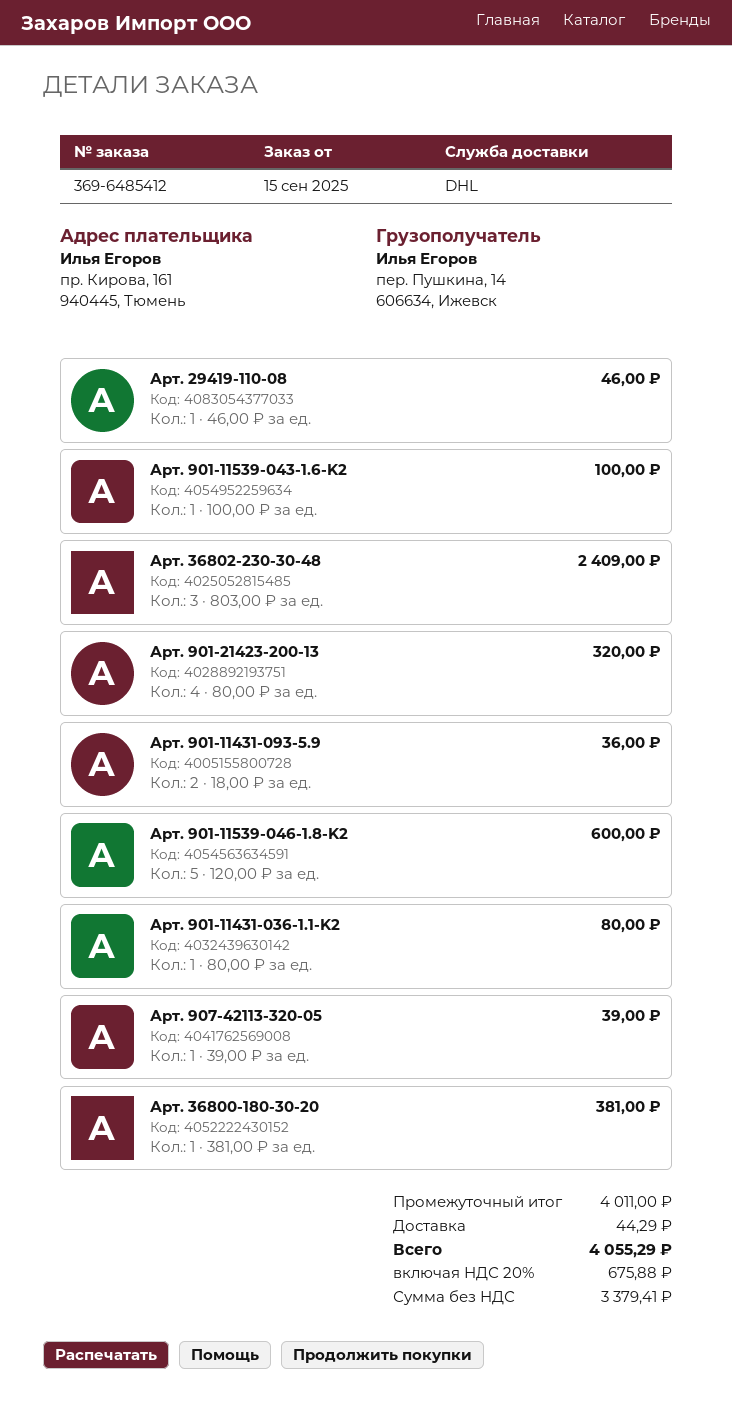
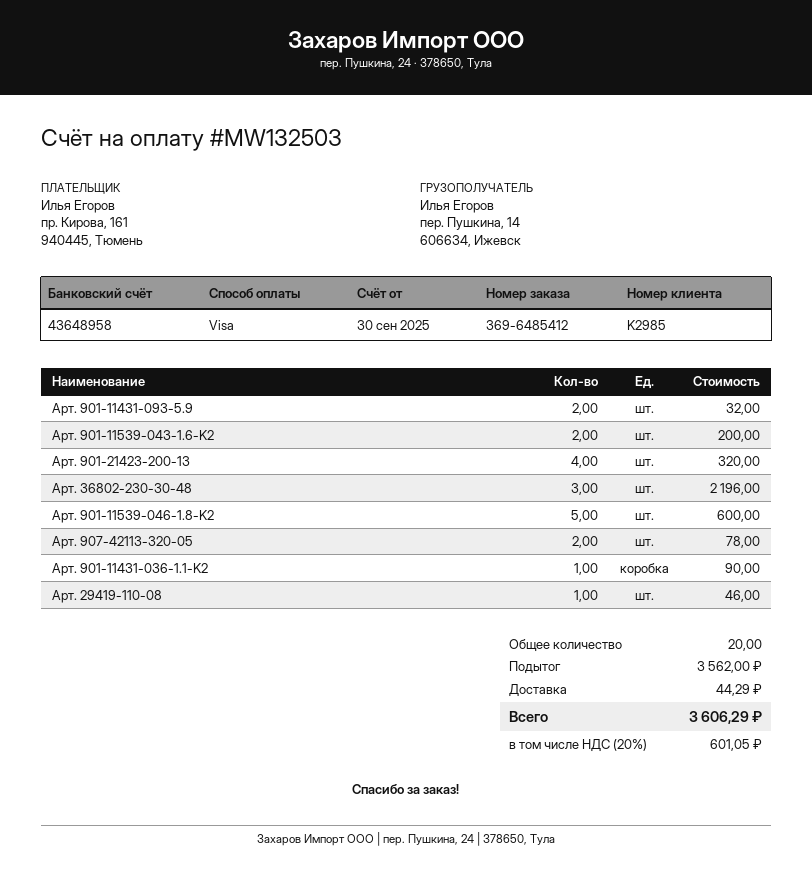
Арт. 901-11539-043-1.6-K2: 1 for 100.00 -> 2 for 200.00
Арт. 36802-230-30-48: 3 for 2409.00 -> 3 for 2196.00
Арт. 901-11431-093-5.9: 2 for 36.00 -> 2 for 32.00
Арт. 901-11431-036-1.1-K2: 1 for 80.00 -> 1 for 90.00
Арт. 907-42113-320-05: 1 for 39.00 -> 2 for 78.00
Арт. 36800-180-30-20: 1 for 381.00 -> none
subtotal: 4011.00 -> 3562.00
tax: 20% = 675.88 -> 20% = 601.05
total: 4055.29 -> 3606.29

